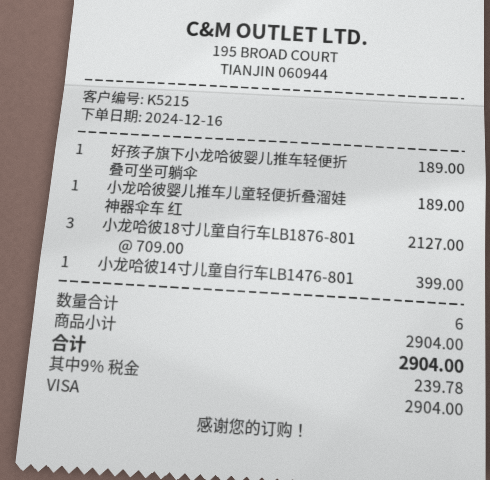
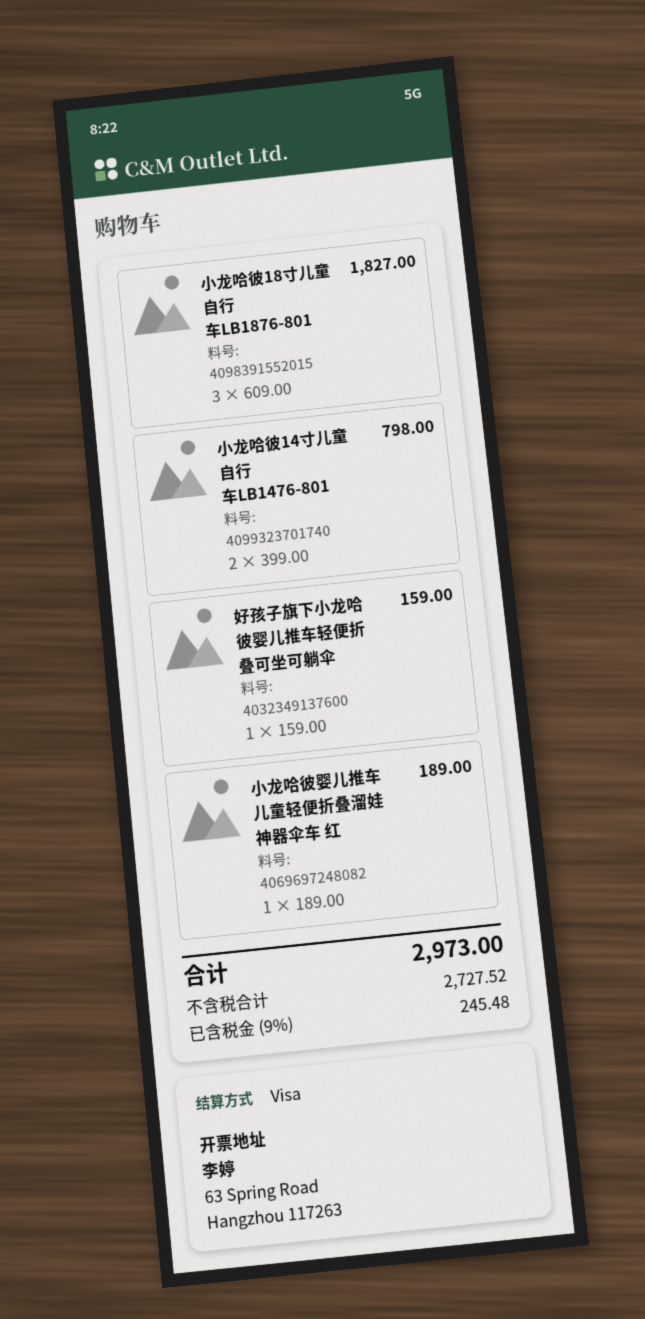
好孩子旗下小龙哈彼婴儿推车轻便折叠可坐可躺伞: 1 x 189.00 = 189.00 -> 1 x 159.00 = 159.00
小龙哈彼18寸儿童自行车LB1876-801: 3 x 709.00 = 2127.00 -> 3 x 609.00 = 1827.00
小龙哈彼14寸儿童自行车LB1476-801: 1 x 399.00 = 399.00 -> 2 x 399.00 = 798.00
tax: 9% = 239.78 -> 9% = 245.48
total: 2904.00 -> 2973.00

